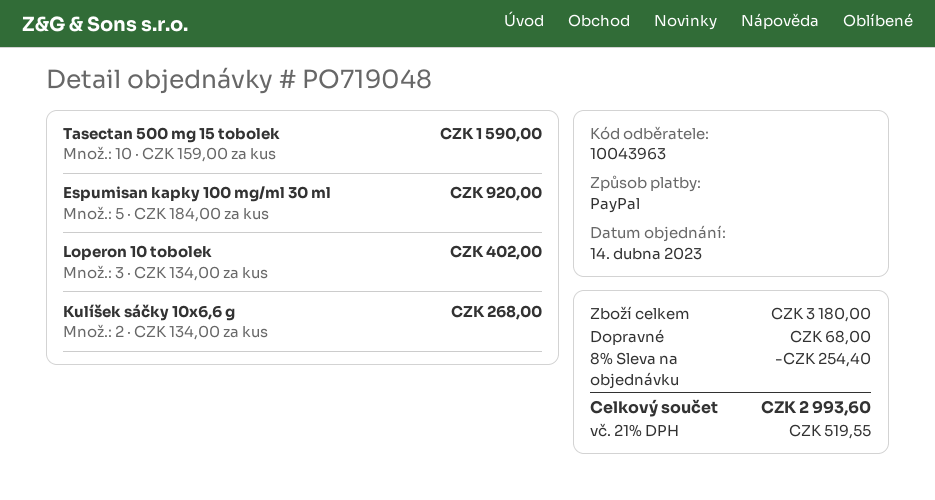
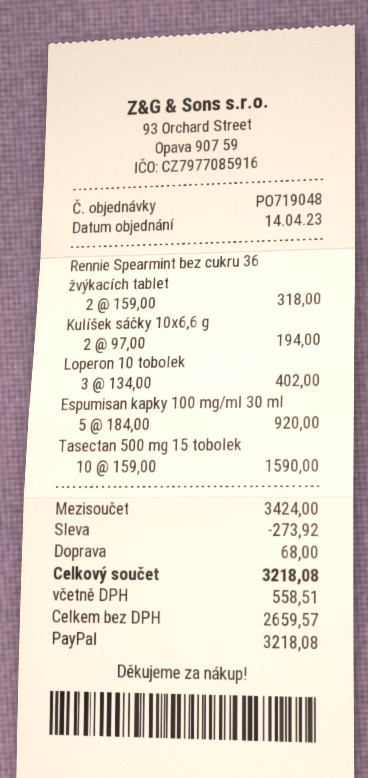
Kulíšek sáčky 10x6,6 g: 2 x 134.00 = 268.00 -> 2 x 97.00 = 194.00
Rennie Spearmint bez cukru 36 žvýkacích tablet: none -> 2 x 159.00 = 318.00
subtotal: 3180.00 -> 3424.00
discount: 254.40 -> 273.92
tax: 519.55 -> 558.51
total: 2993.60 -> 3218.08

